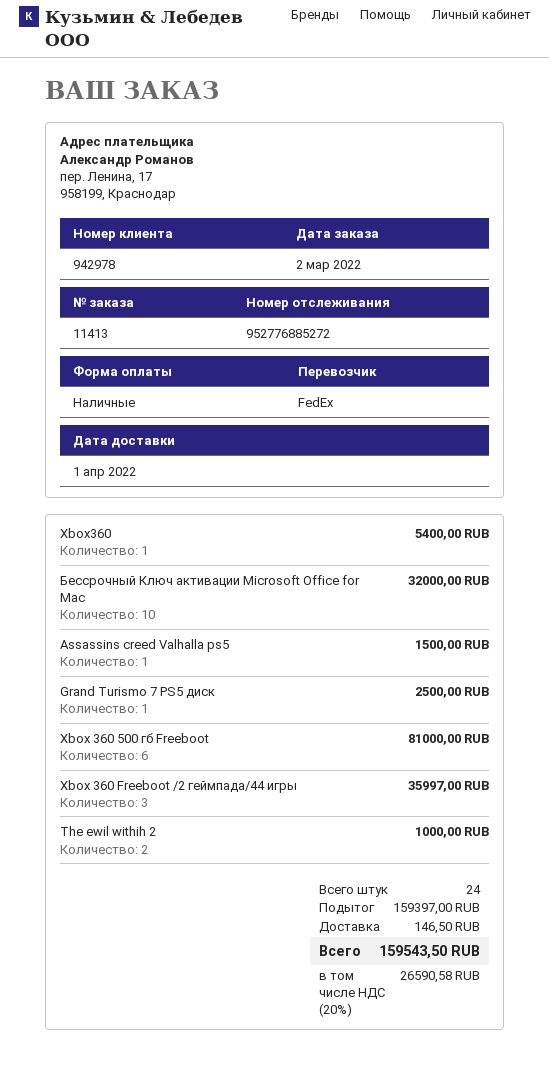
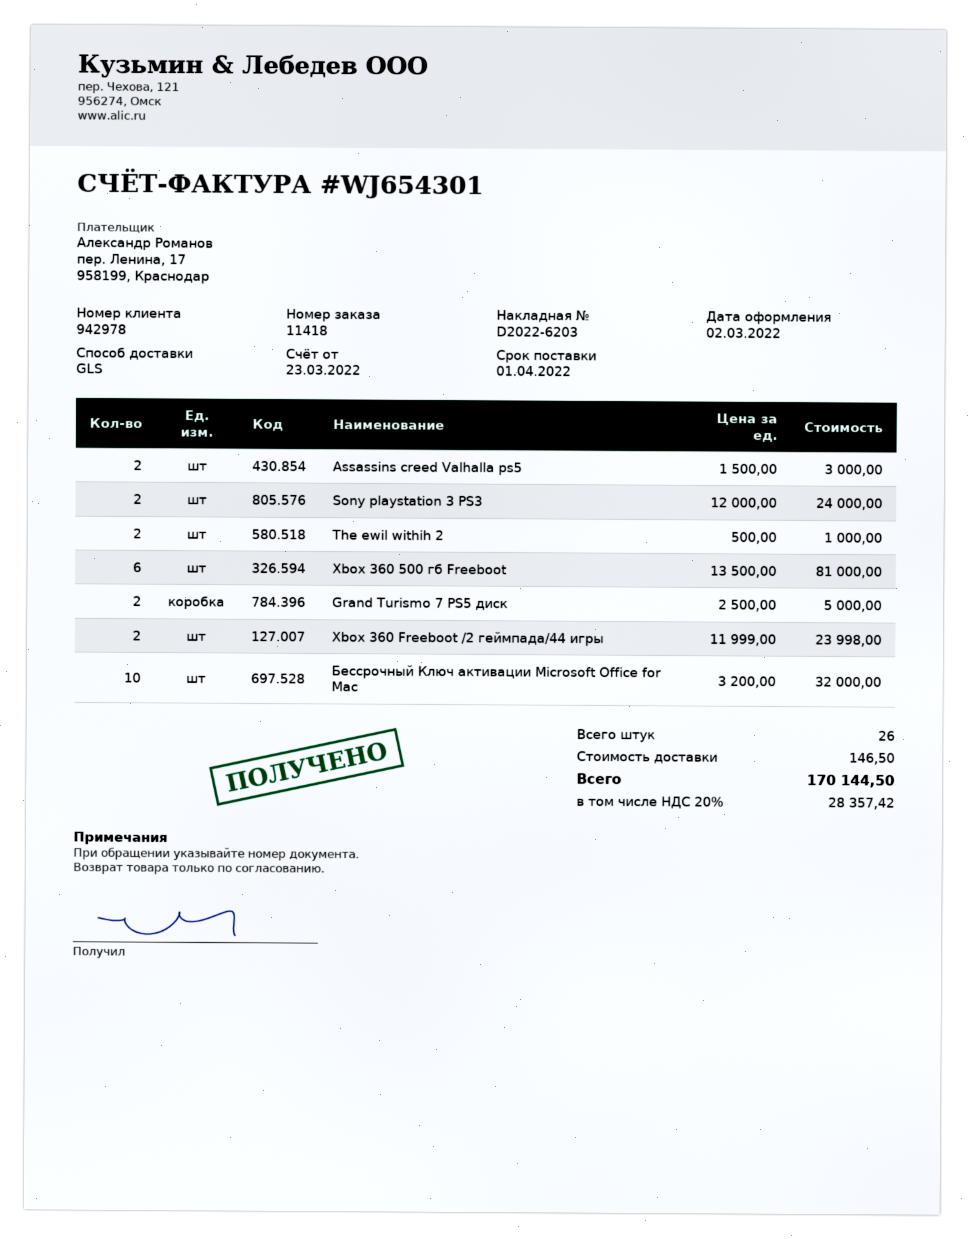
order number: 11413 -> 11418
shipping method: FedEx -> GLS
Xbox360: 1 for 5400.00 -> none
Assassins creed Valhalla ps5: 1 for 1500.00 -> 2 for 3000.00
Grand Turismo 7 PS5 диск: 1 for 2500.00 -> 2 for 5000.00
Xbox 360 Freeboot /2 геймпада/44 игры: 3 for 35997.00 -> 2 for 23998.00
Sony playstation 3 PS3: none -> 2 for 24000.00
total quantity: 24 -> 26
tax: 20% = 26590.58 -> 20% = 28357.42
total: 159543.50 -> 170144.50

